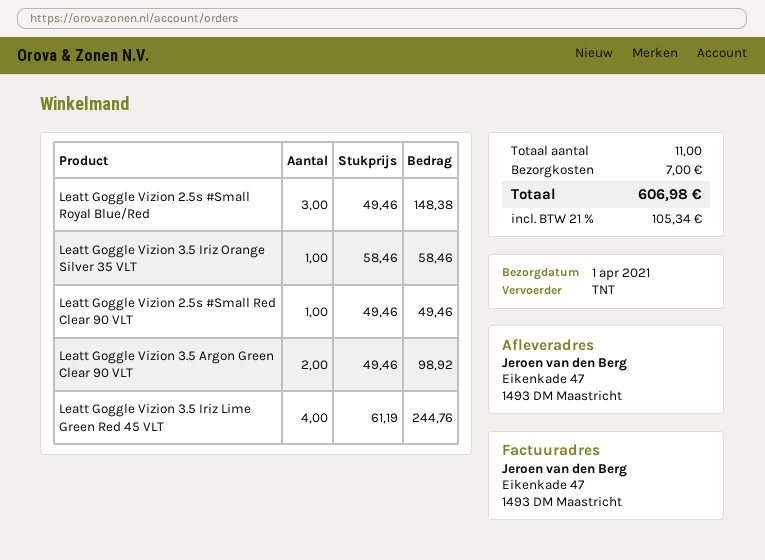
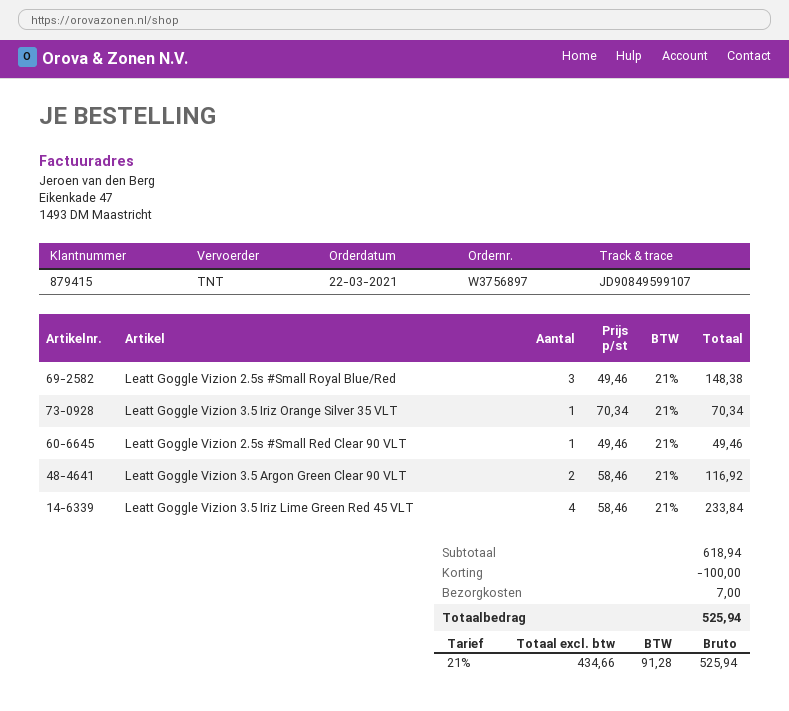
Leatt Goggle Vizion 3.5 Iriz Orange Silver 35 VLT: 1 x 58.46 = 58.46 -> 1 x 70.34 = 70.34
Leatt Goggle Vizion 3.5 Argon Green Clear 90 VLT: 2 x 49.46 = 98.92 -> 2 x 58.46 = 116.92
Leatt Goggle Vizion 3.5 Iriz Lime Green Red 45 VLT: 4 x 61.19 = 244.76 -> 4 x 58.46 = 233.84
discount: none -> 100.00
tax: 21% = 105.34 -> 21% = 91.28
total: 606.98 -> 525.94

